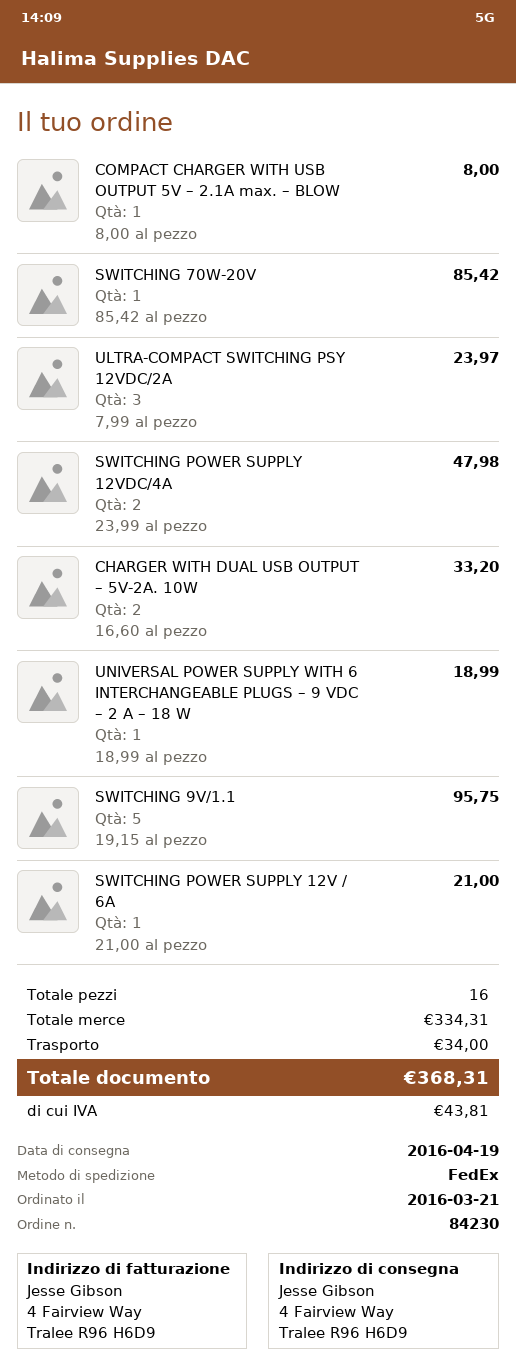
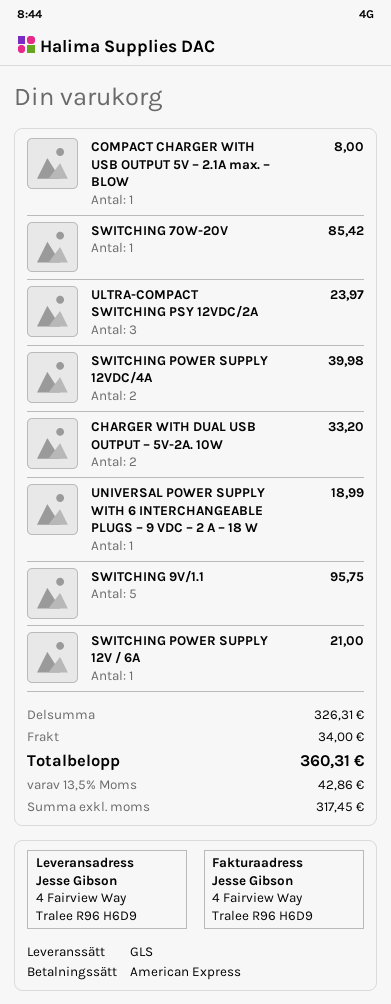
shipping method: FedEx -> GLS
SWITCHING POWER SUPPLY 12VDC/4A: 2 for 47.98 -> 2 for 39.98
subtotal: 334.31 -> 326.31
tax: 43.81 -> 42.86
total: 368.31 -> 360.31

